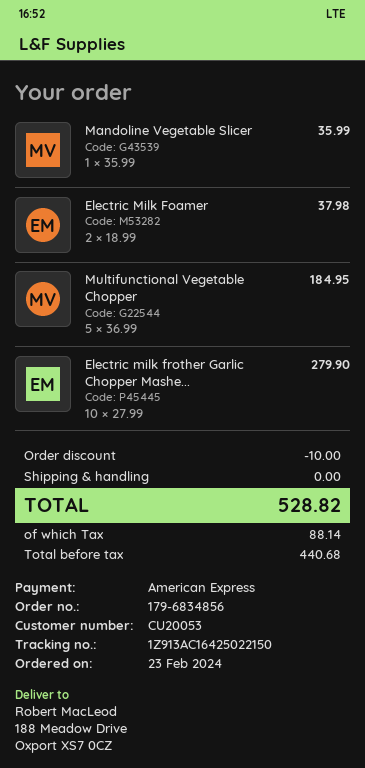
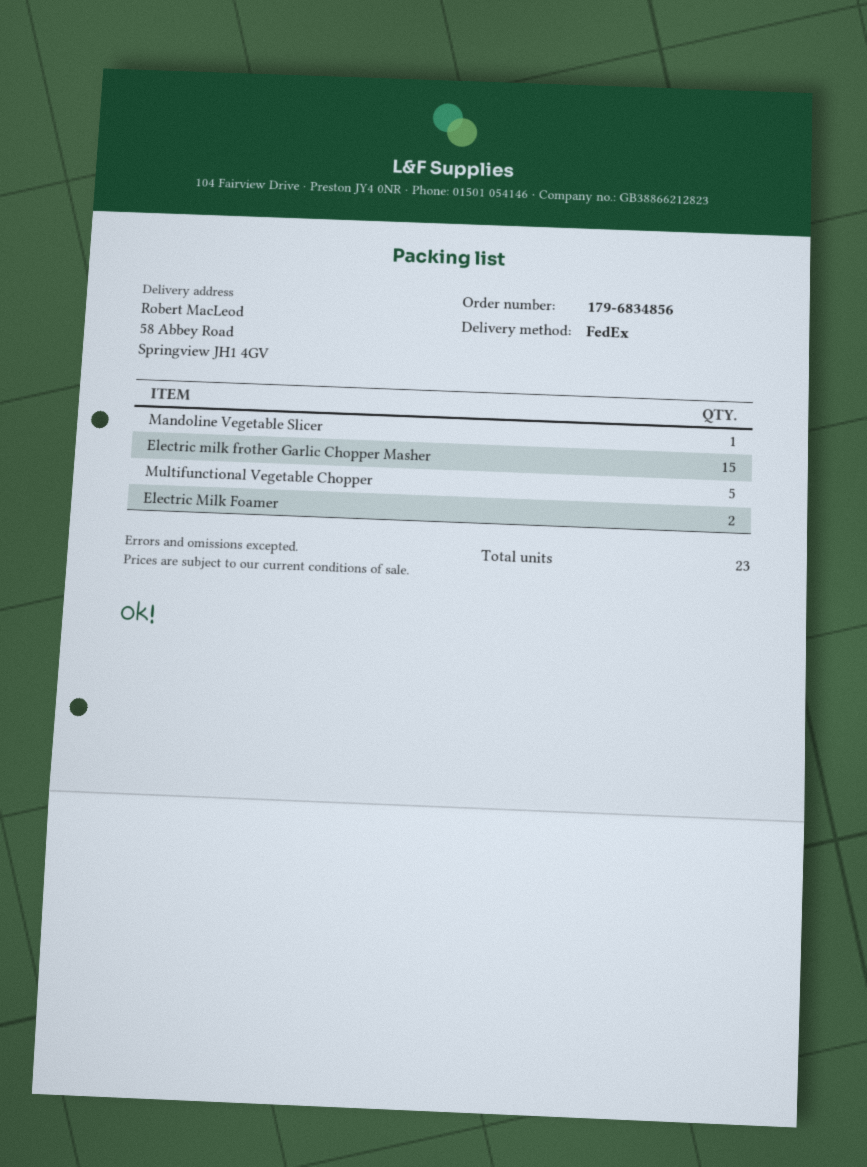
ship to: 188 Meadow Drive, Oxport XS7 0CZ -> 58 Abbey Road, Springview JH1 4GV
Electric milk frother Garlic Chopper Mashe...: 10 -> 15

